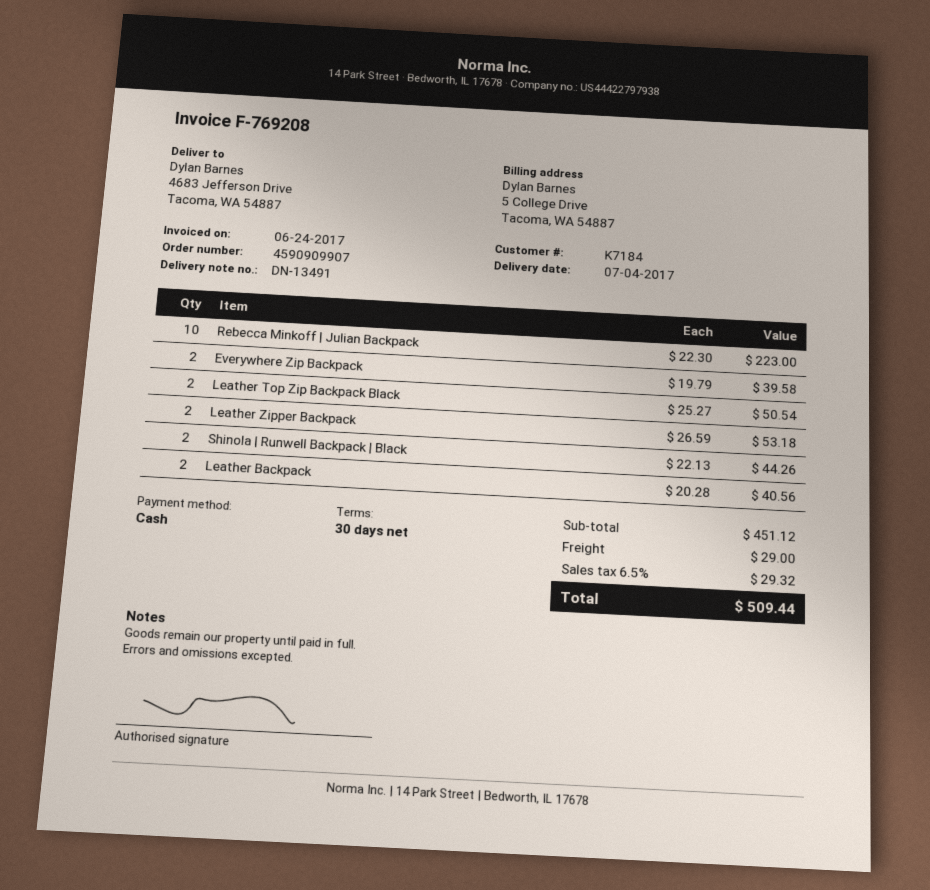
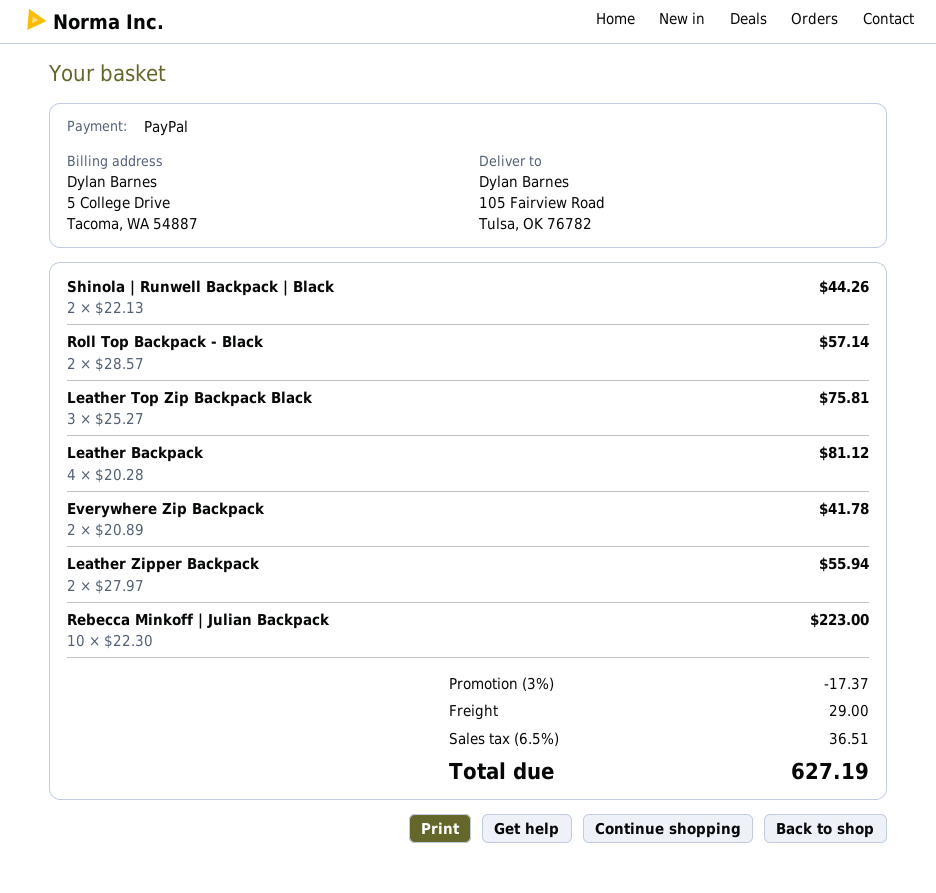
payment method: cash -> PayPal
ship to: 4683 Jefferson Drive, Tacoma, WA 54887 -> 105 Fairview Road, Tulsa, OK 76782
Everywhere Zip Backpack: 2 x 19.79 = 39.58 -> 2 x 20.89 = 41.78
Leather Top Zip Backpack Black: 2 x 25.27 = 50.54 -> 3 x 25.27 = 75.81
Leather Zipper Backpack: 2 x 26.59 = 53.18 -> 2 x 27.97 = 55.94
Leather Backpack: 2 x 20.28 = 40.56 -> 4 x 20.28 = 81.12
Roll Top Backpack - Black: none -> 2 x 28.57 = 57.14
discount: none -> 3% = 17.37
tax: 6.5% = 29.32 -> 6.5% = 36.51
total: 509.44 -> 627.19

